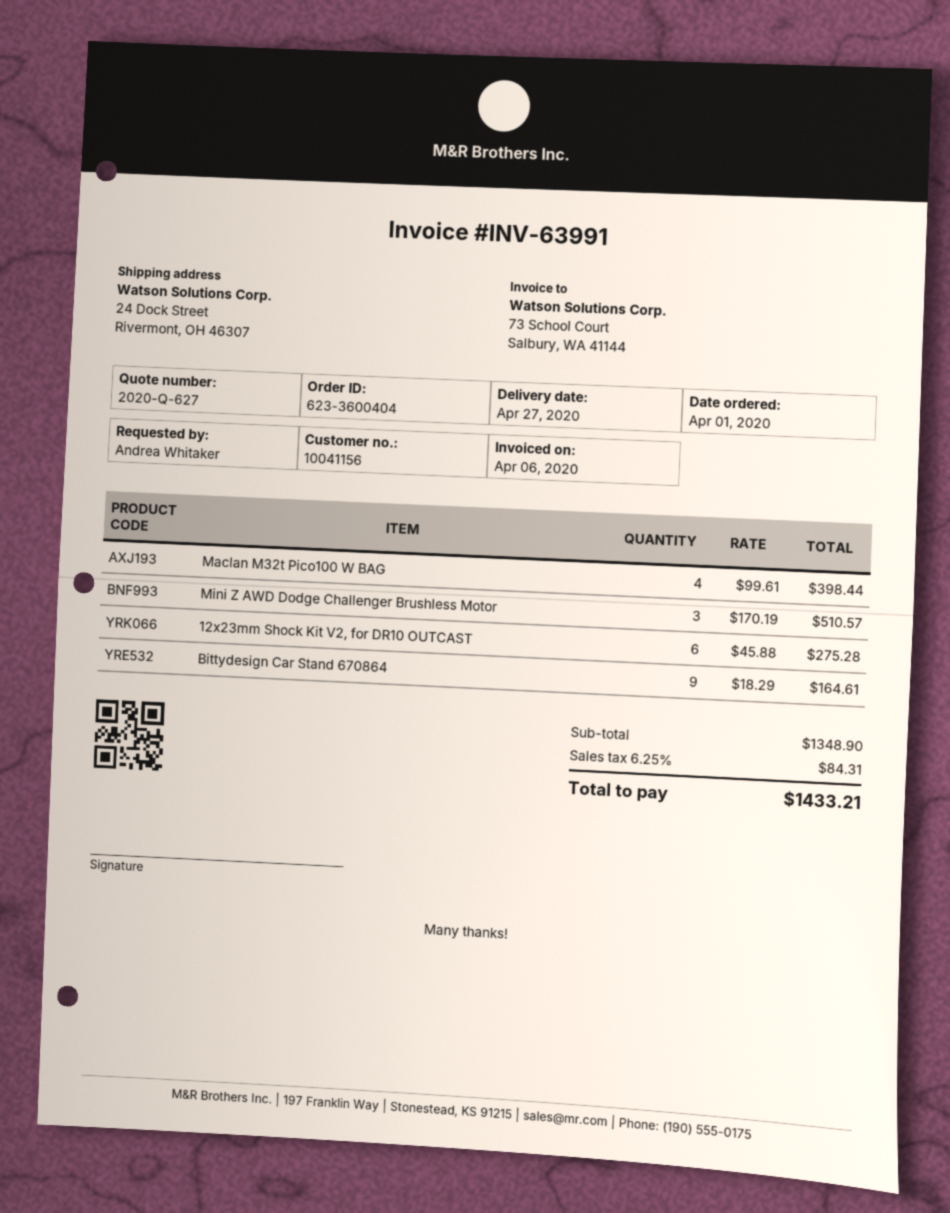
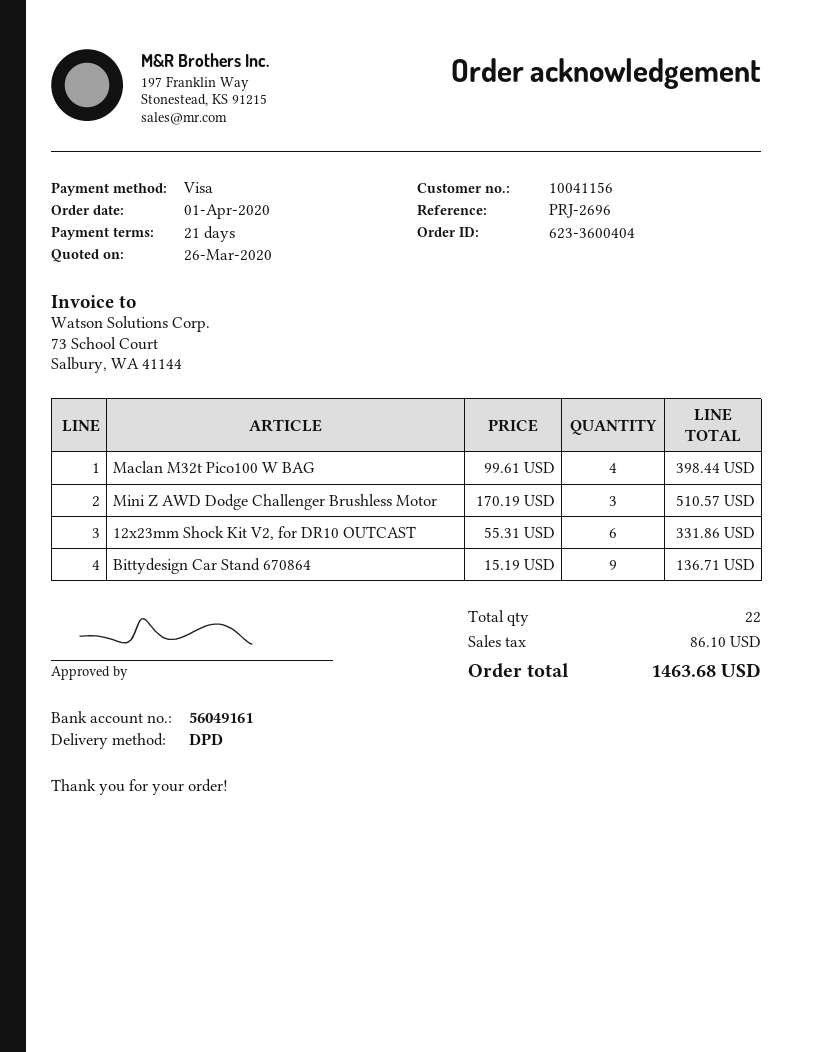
12x23mm Shock Kit V2, for DR10 OUTCAST: 6 x 45.88 = 275.28 -> 6 x 55.31 = 331.86
Bittydesign Car Stand 670864: 9 x 18.29 = 164.61 -> 9 x 15.19 = 136.71
tax: 84.31 -> 86.10
total: 1433.21 -> 1463.68

